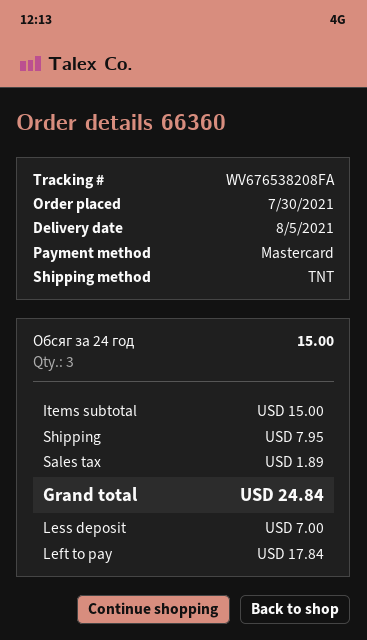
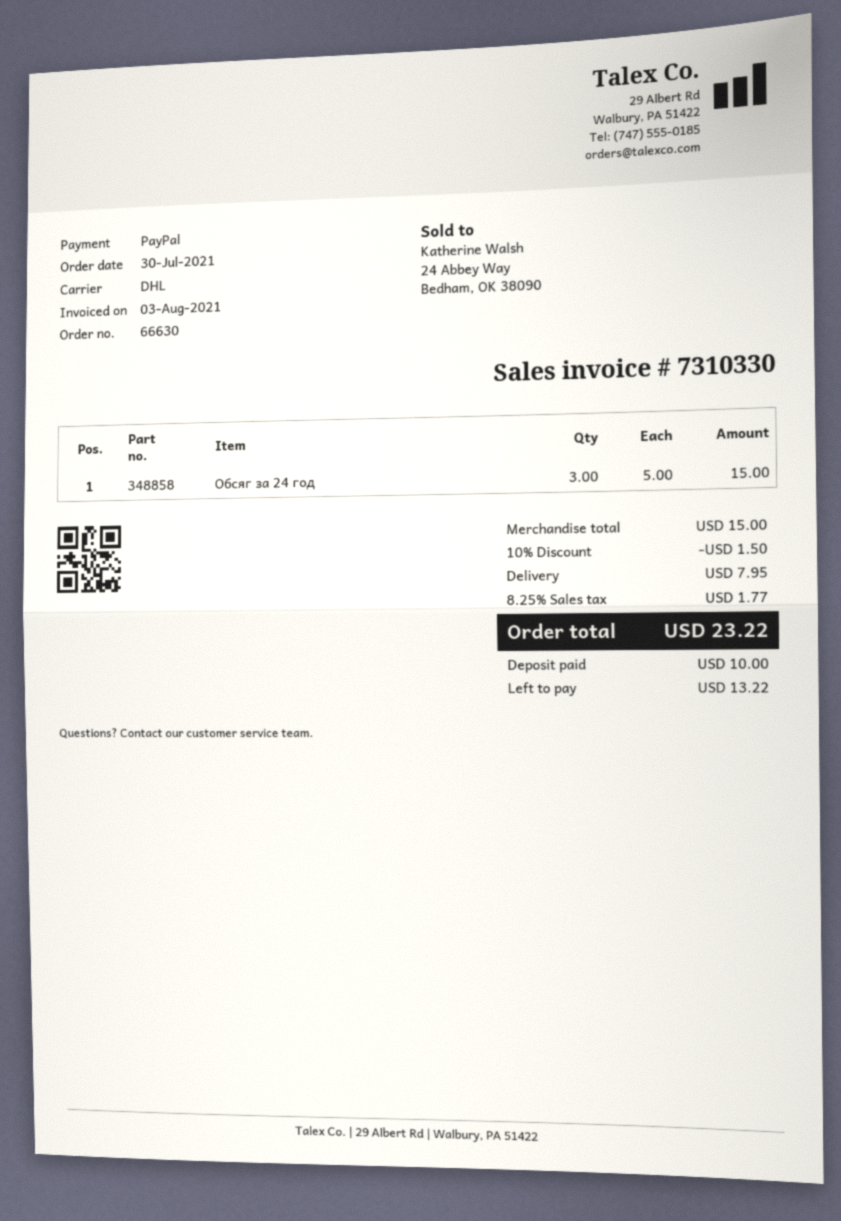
order number: 66360 -> 66630
payment method: Mastercard -> PayPal
shipping method: TNT -> DHL
discount: none -> 10% = 1.50
tax: 1.89 -> 1.77
total: 24.84 -> 23.22
deposit: 7.00 -> 10.00
balance: 17.84 -> 13.22

